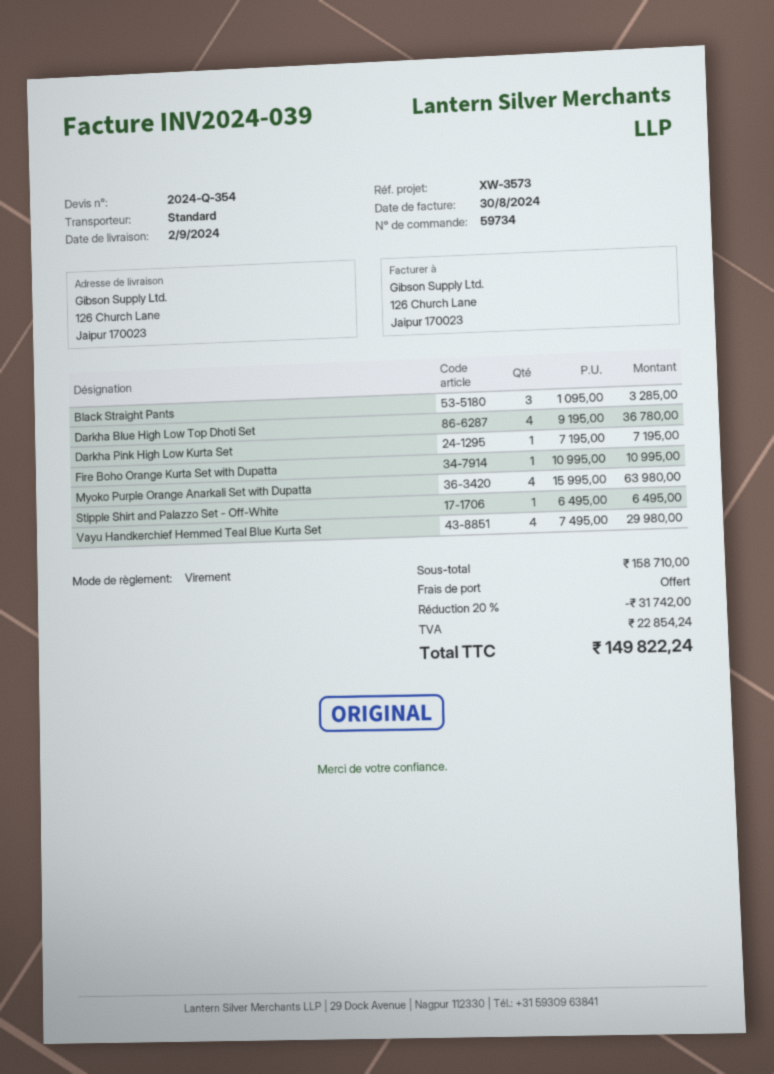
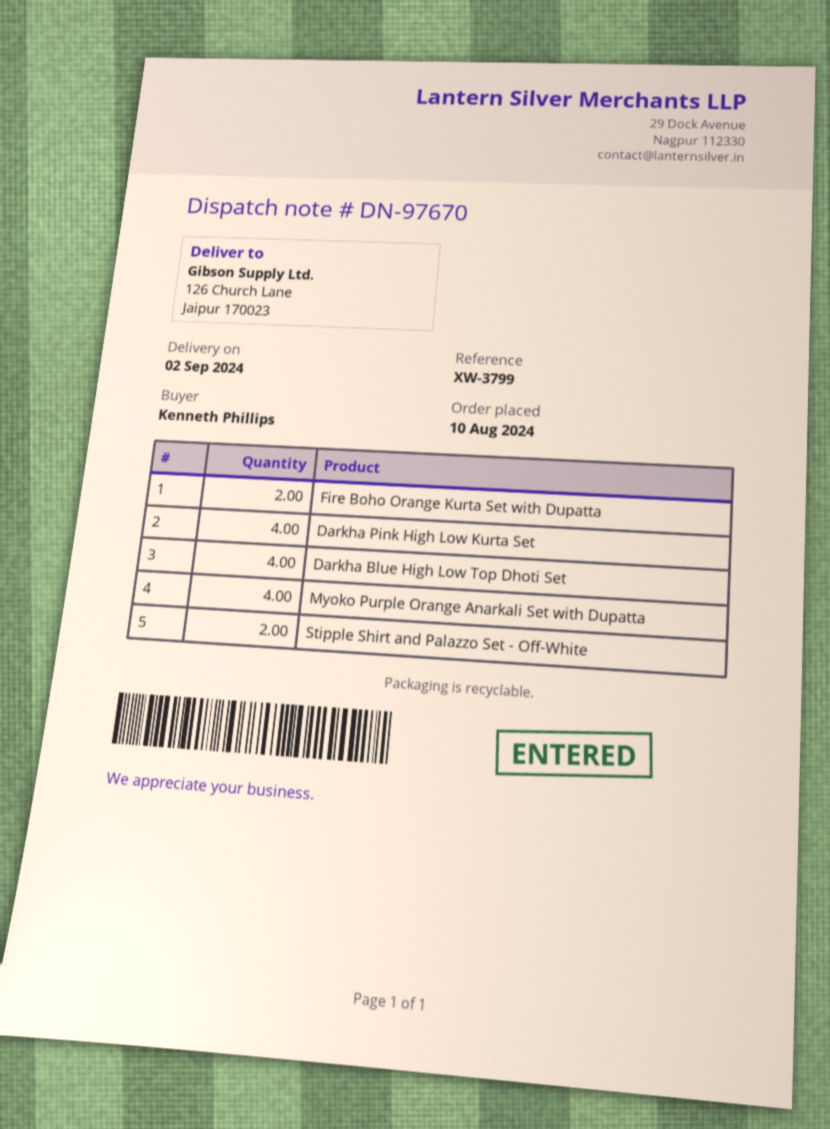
reference: XW-3573 -> XW-3799
Black Straight Pants: 3 -> none
Darkha Pink High Low Kurta Set: 1 -> 4
Fire Boho Orange Kurta Set with Dupatta: 1 -> 2
Stipple Shirt and Palazzo Set - Off-White: 1 -> 2
Vayu Handkerchief Hemmed Teal Blue Kurta Set: 4 -> none

